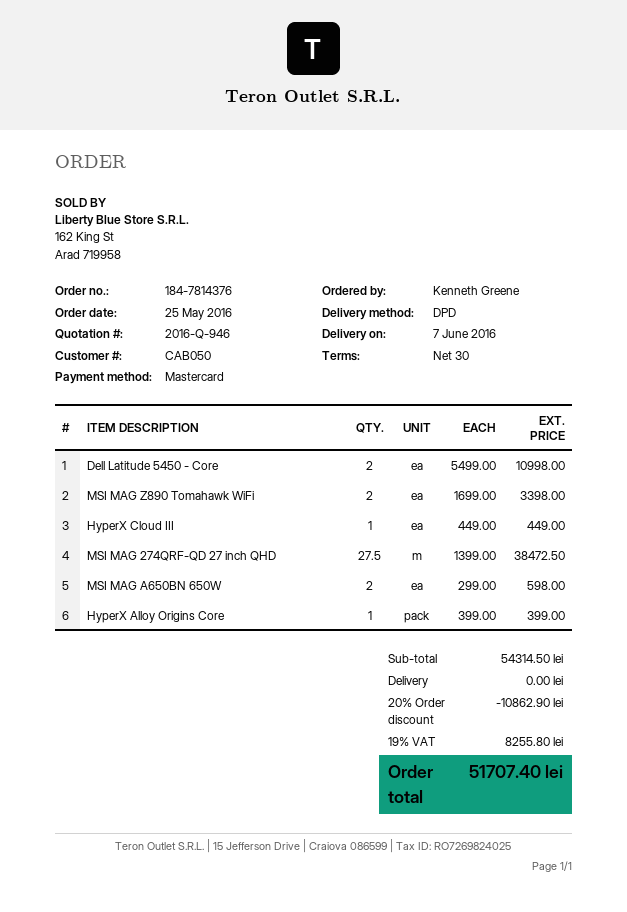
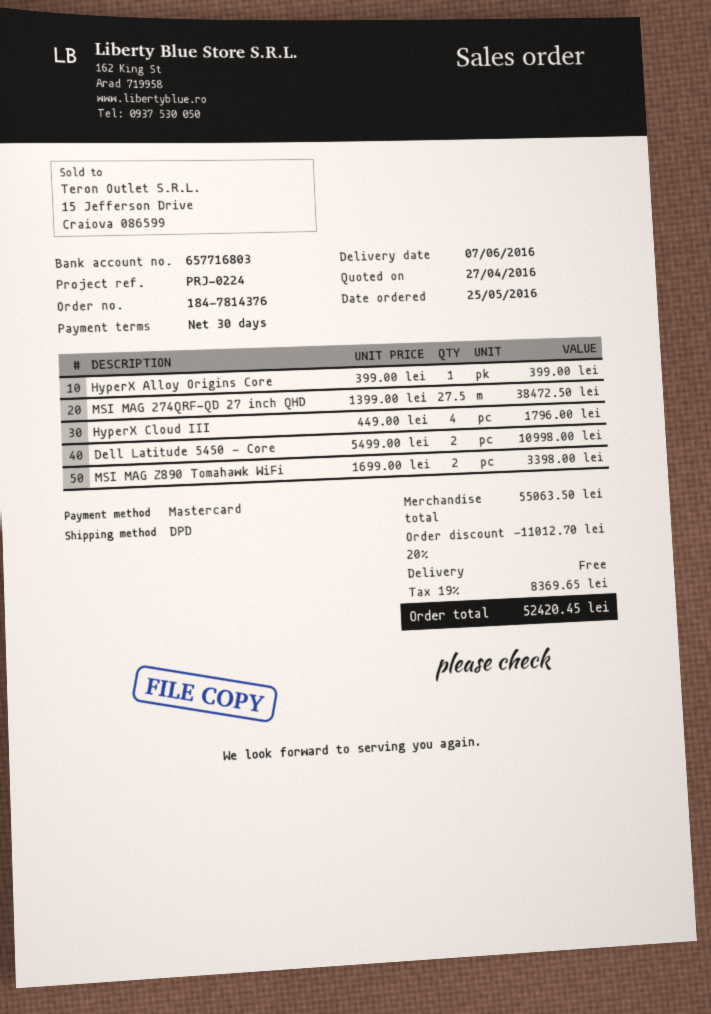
HyperX Cloud III: 1 x 449.00 = 449.00 -> 4 x 449.00 = 1796.00
MSI MAG A650BN 650W: 2 x 299.00 = 598.00 -> none
subtotal: 54314.50 -> 55063.50
discount: 20% = 10862.90 -> 20% = 11012.70
tax: 19% = 8255.80 -> 19% = 8369.65
total: 51707.40 -> 52420.45

